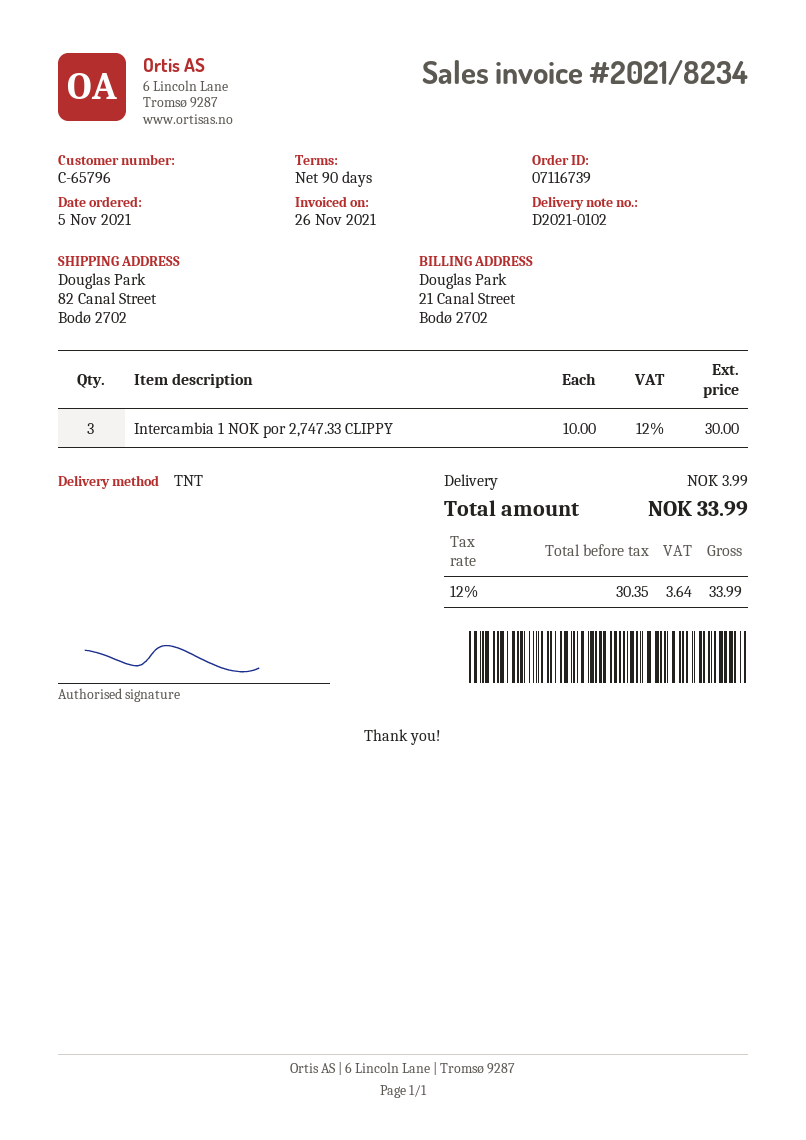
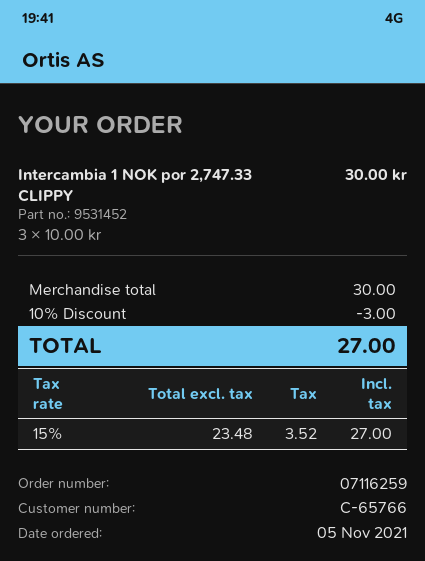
order number: 07116739 -> 07116259
customer number: C-65796 -> C-65766
discount: none -> 10% = 3.00
shipping: 3.99 -> none
net: 30.35 -> 23.48
tax: 12% = 3.64 -> 15% = 3.52
total: 33.99 -> 27.00

